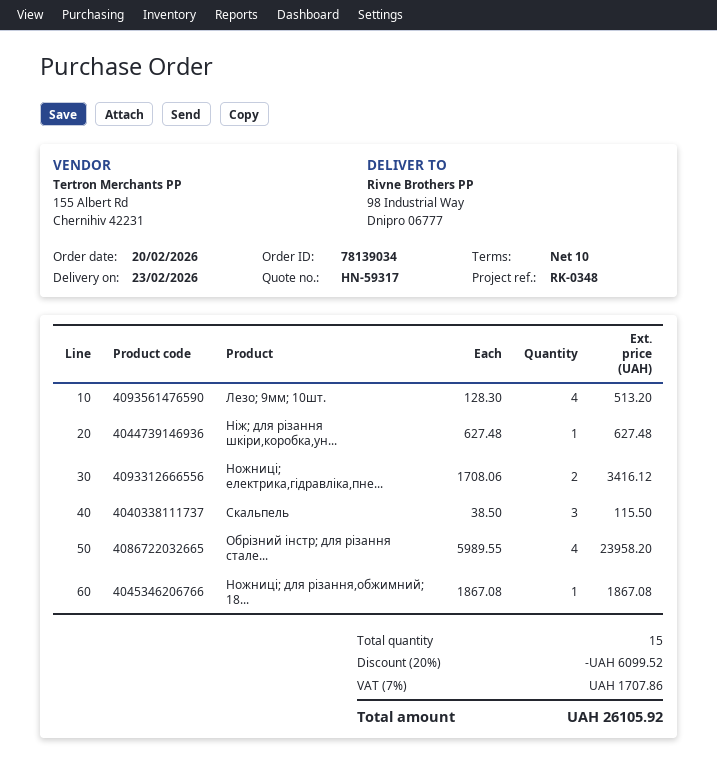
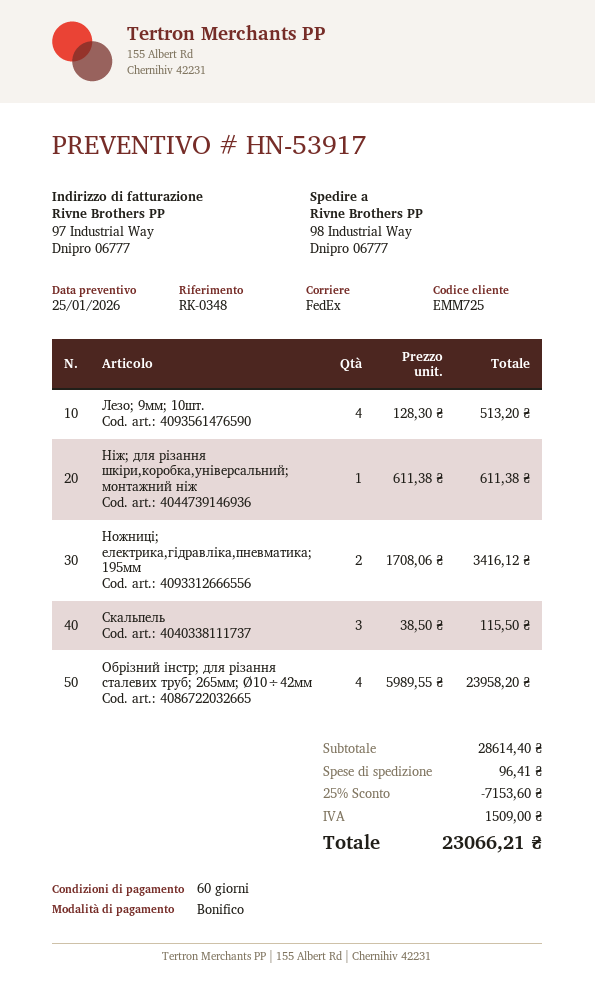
quote number: HN-59317 -> HN-53917
payment terms: 10 days -> 60 days
Ніж; для різання шкіри,коробка,ун...: 1 x 627.48 = 627.48 -> 1 x 611.38 = 611.38
Ножниці; для різання,обжимний; 18...: 1 x 1867.08 = 1867.08 -> none
discount: 20% = 6099.52 -> 25% = 7153.60
shipping: none -> 96.41
tax: 1707.86 -> 1509.00
total: 26105.92 -> 23066.21

